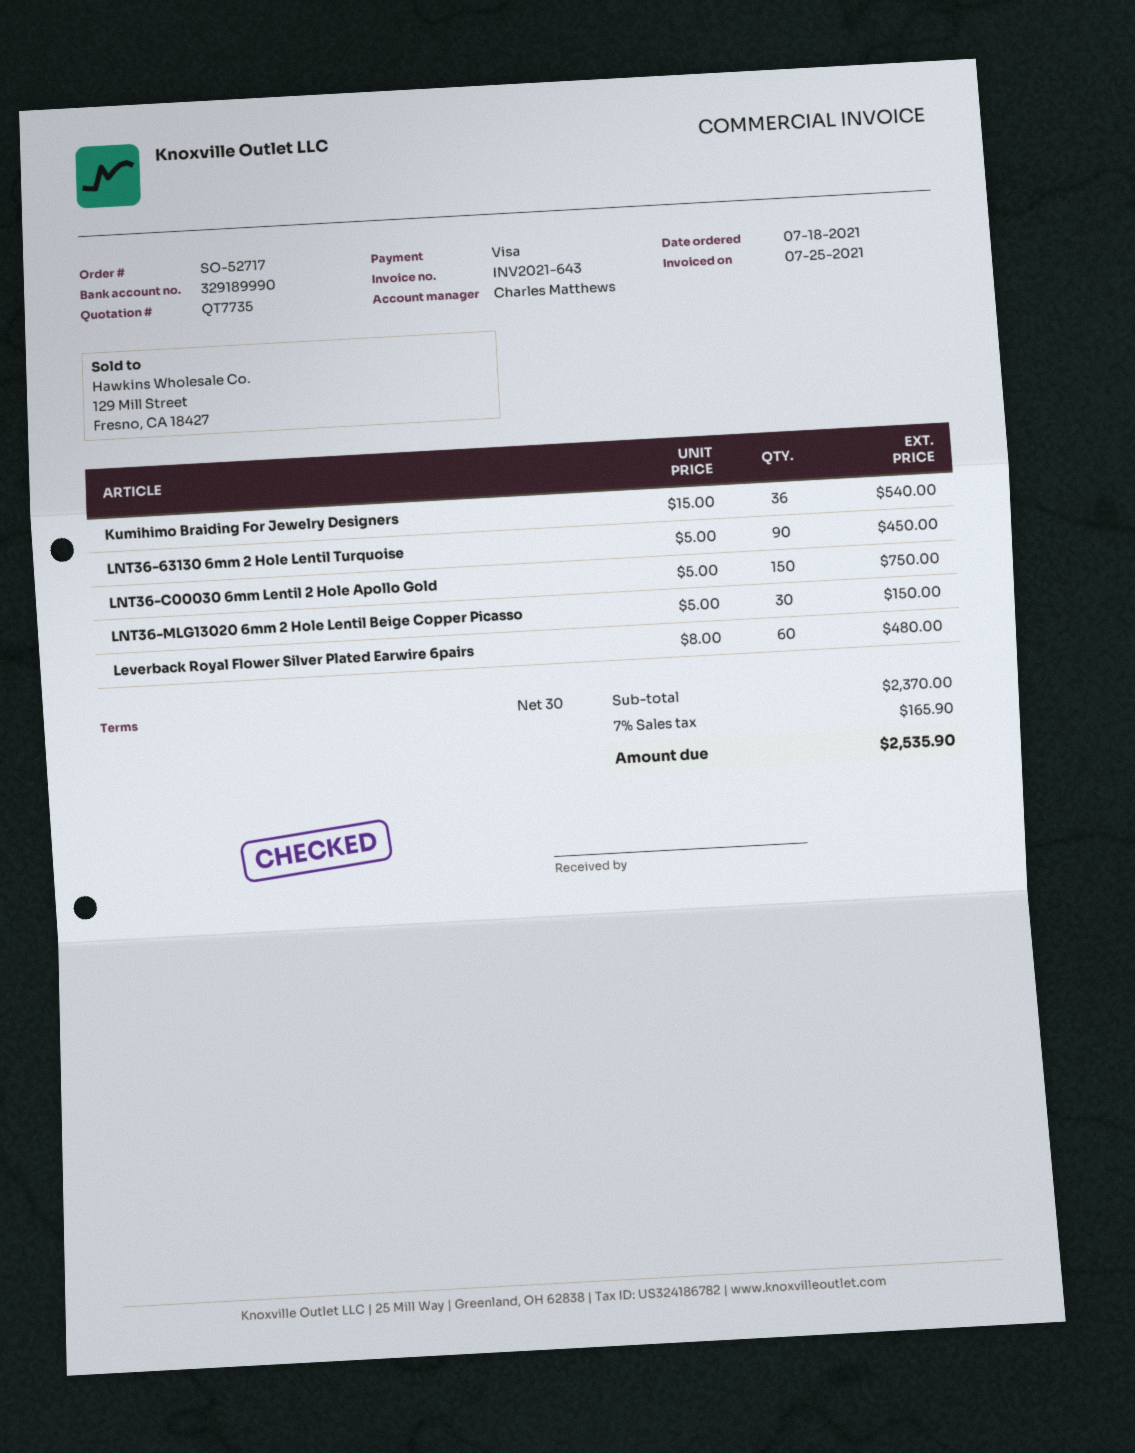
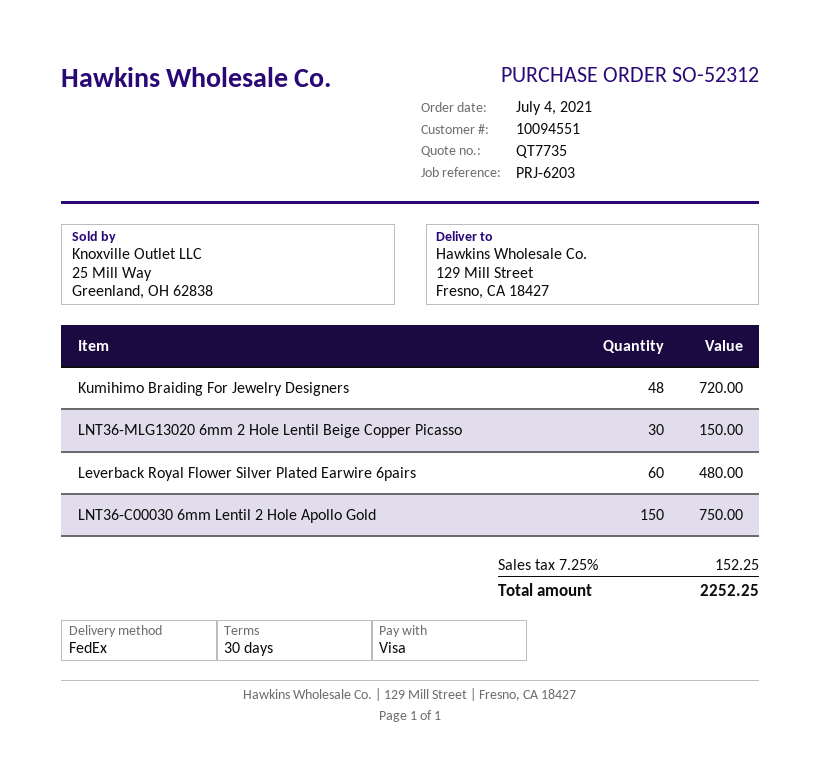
order number: SO-52717 -> SO-52312
order date: 2021-07-18 -> 2021-07-04
Kumihimo Braiding For Jewelry Designers: 36 for 540.00 -> 48 for 720.00
LNT36-63130 6mm 2 Hole Lentil Turquoise: 90 for 450.00 -> none
tax: 7% = 165.90 -> 7.25% = 152.25
total: 2535.90 -> 2252.25

